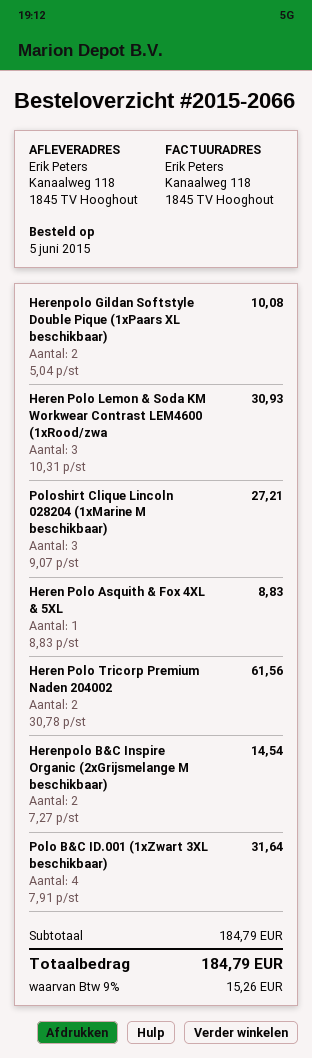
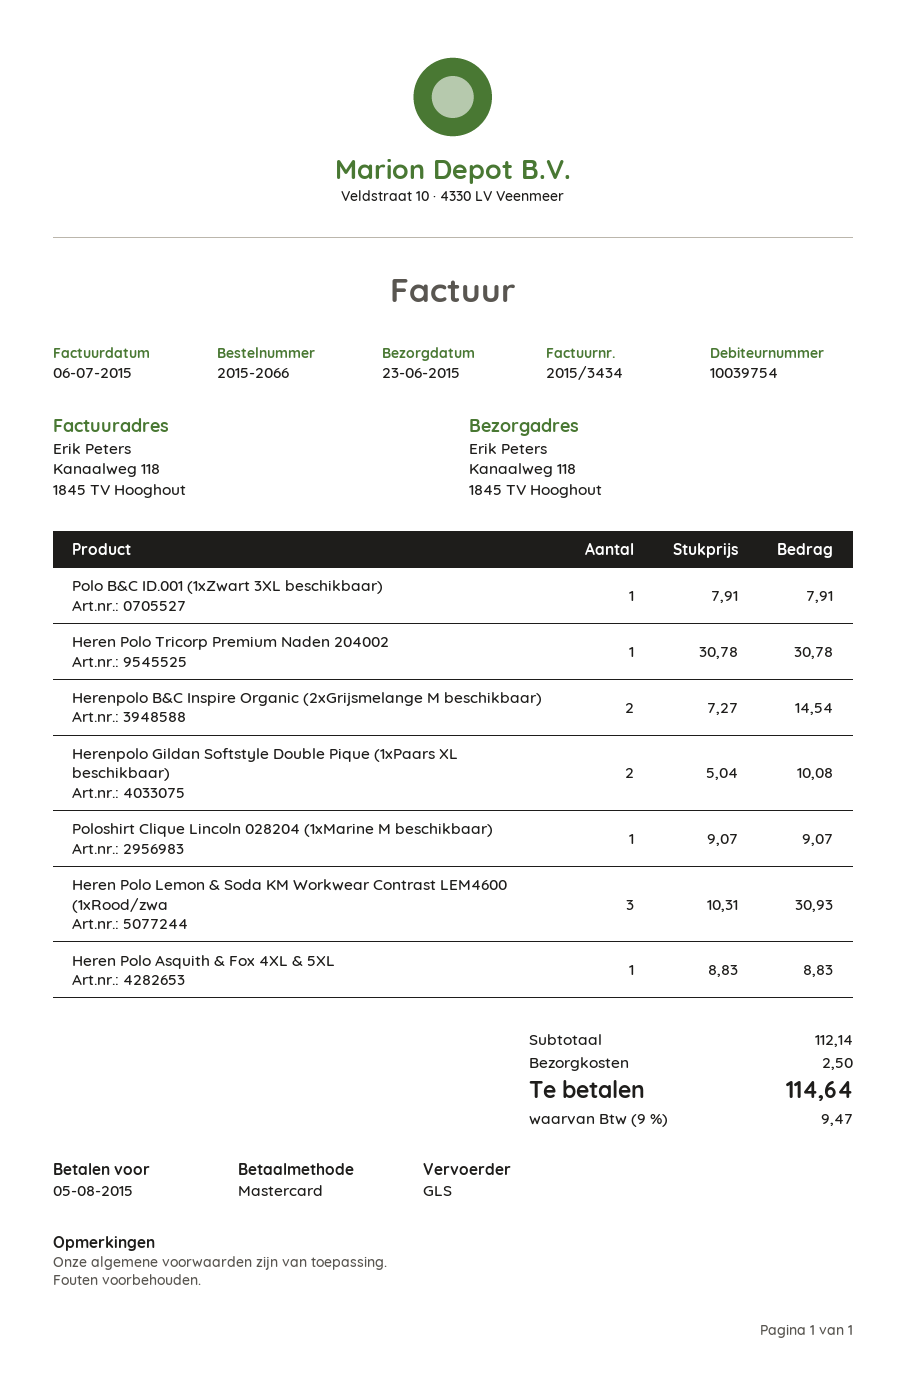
Poloshirt Clique Lincoln 028204 (1xMarine M beschikbaar): 3 x 9.07 = 27.21 -> 1 x 9.07 = 9.07
Heren Polo Tricorp Premium Naden 204002: 2 x 30.78 = 61.56 -> 1 x 30.78 = 30.78
Polo B&C ID.001 (1xZwart 3XL beschikbaar): 4 x 7.91 = 31.64 -> 1 x 7.91 = 7.91
subtotal: 184.79 -> 112.14
shipping: none -> 2.50
tax: 9% = 15.26 -> 9% = 9.47
total: 184.79 -> 114.64

